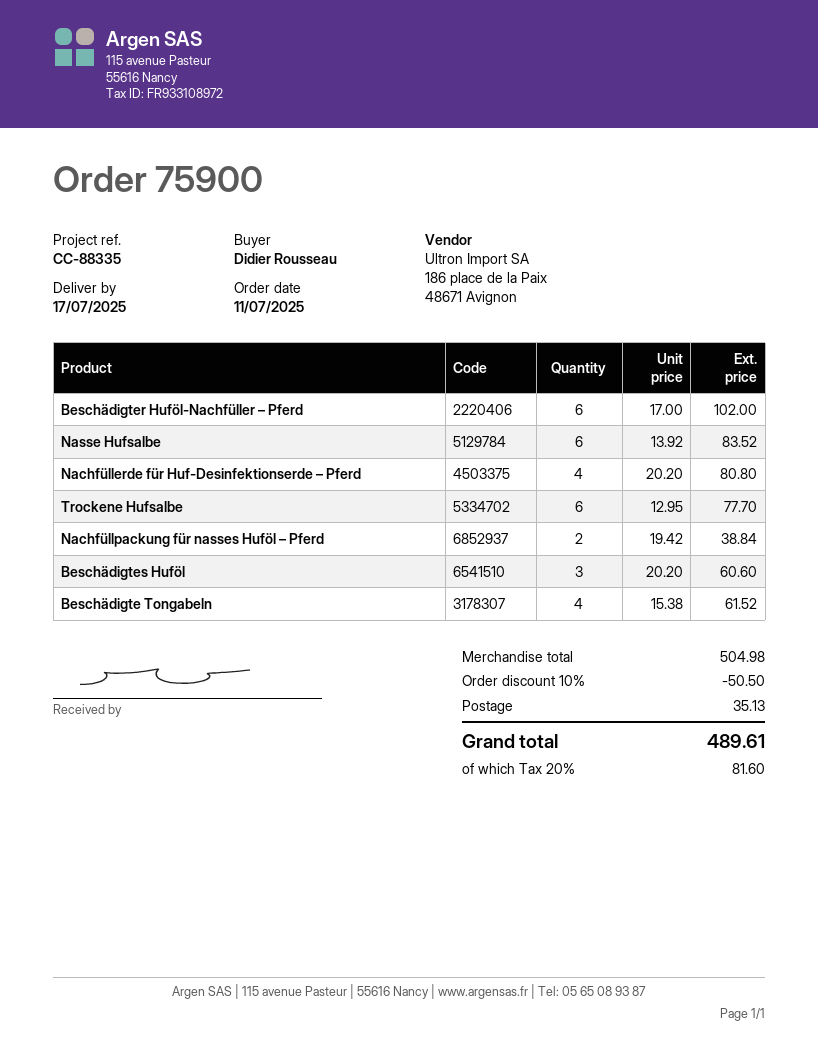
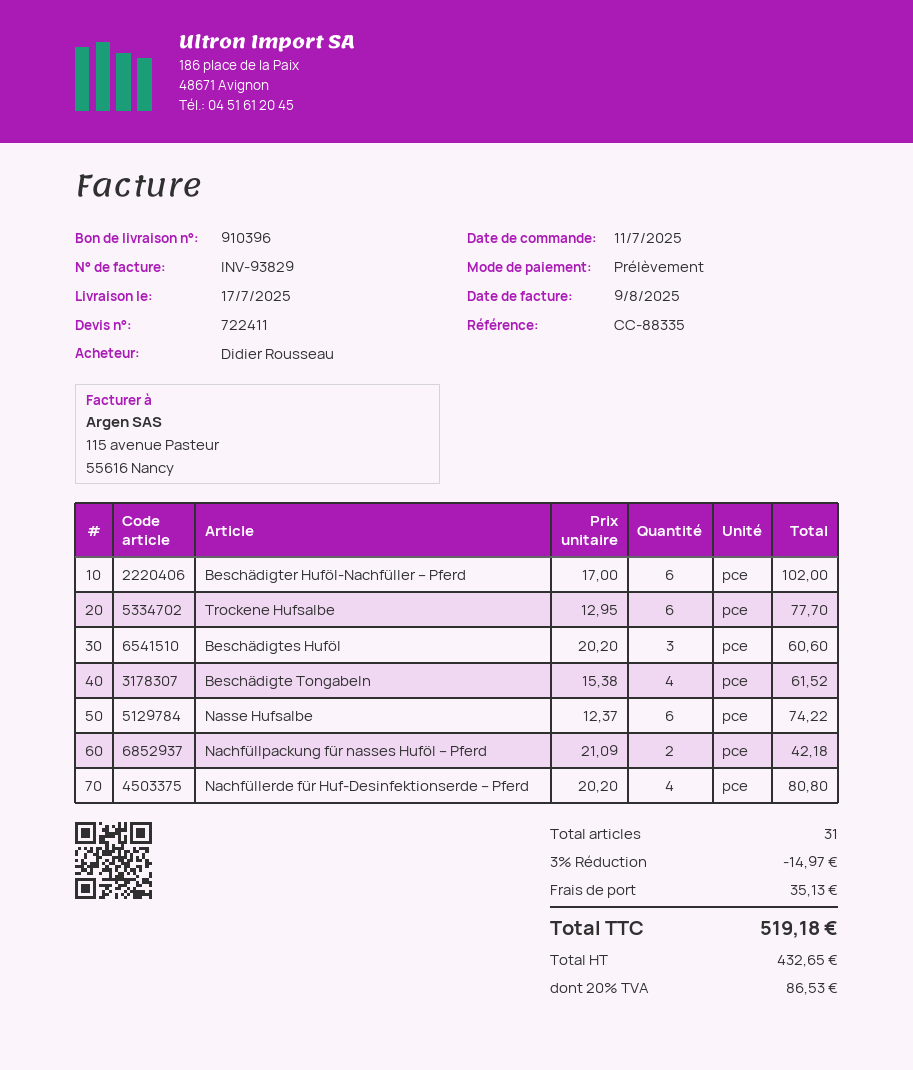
Nasse Hufsalbe: 6 x 13.92 = 83.52 -> 6 x 12.37 = 74.22
Nachfüllpackung für nasses Huföl – Pferd: 2 x 19.42 = 38.84 -> 2 x 21.09 = 42.18
discount: 10% = 50.50 -> 3% = 14.97
tax: 20% = 81.60 -> 20% = 86.53
total: 489.61 -> 519.18

